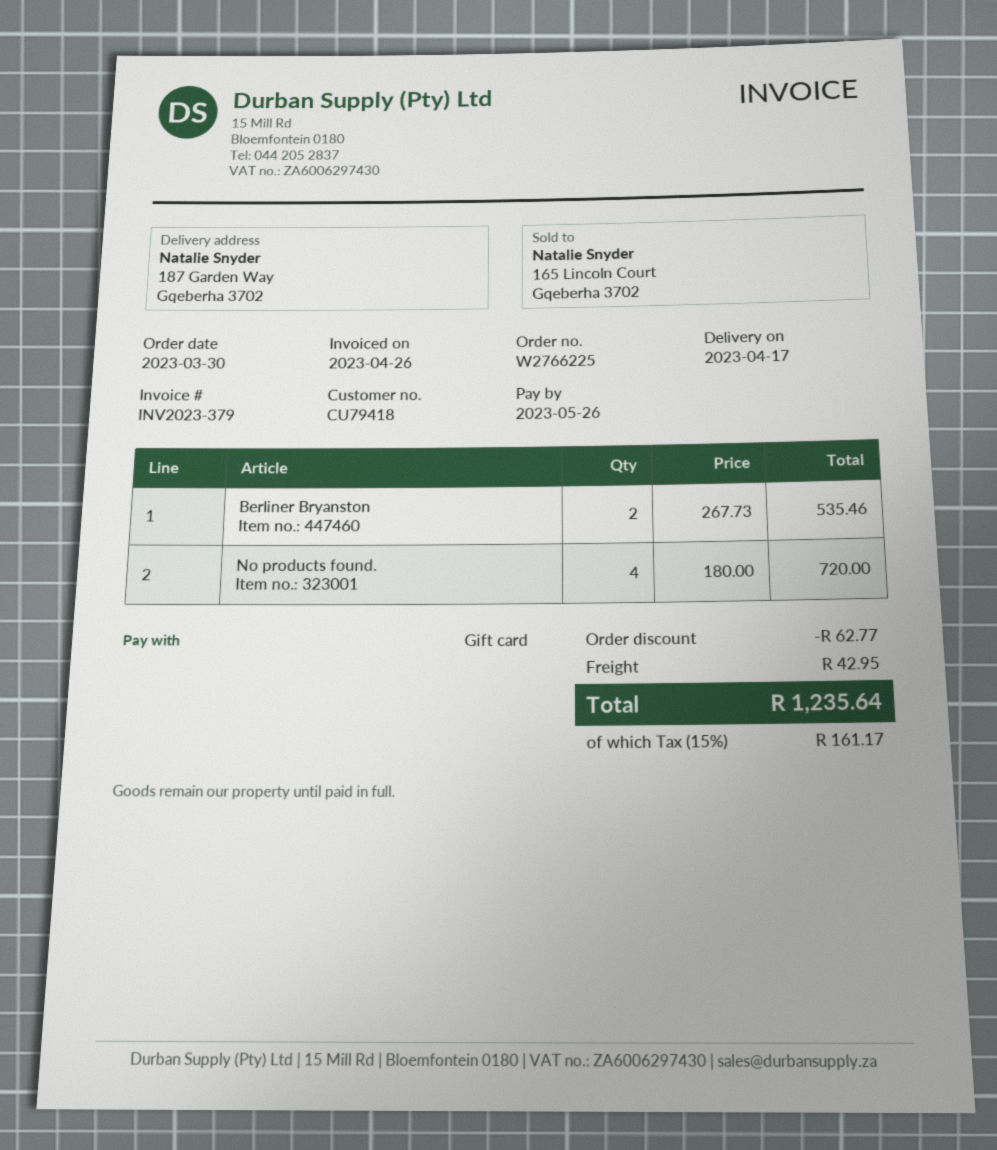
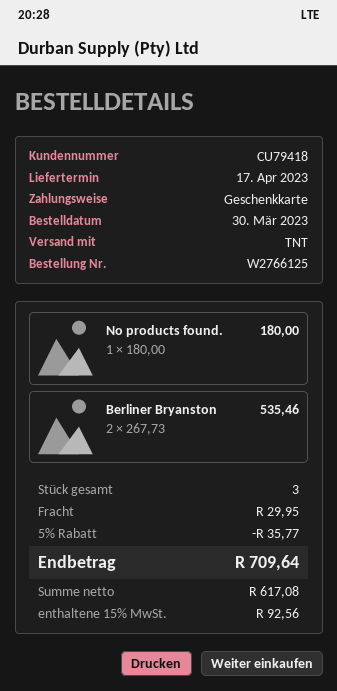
order number: W2766225 -> W2766125
No products found.: 4 x 180.00 = 720.00 -> 1 x 180.00 = 180.00
discount: 62.77 -> 35.77
shipping: 42.95 -> 29.95
tax: 15% = 161.17 -> 15% = 92.56
total: 1235.64 -> 709.64

